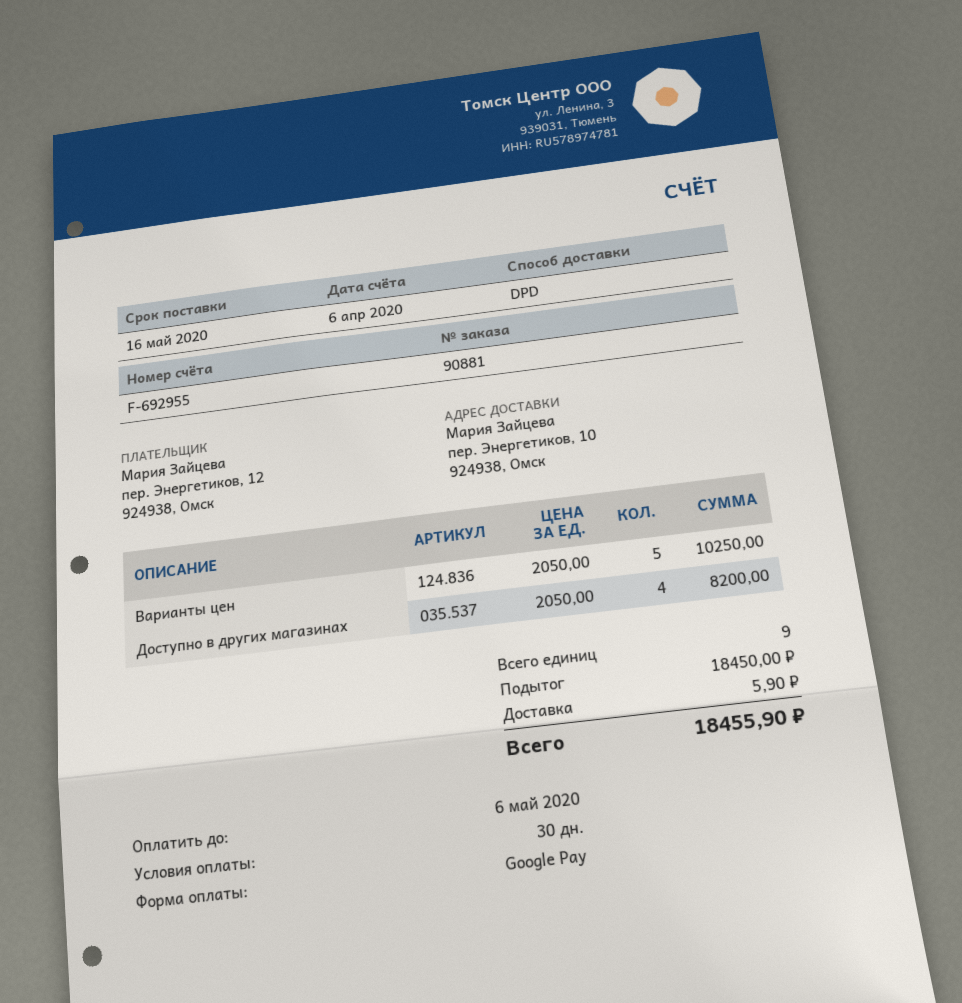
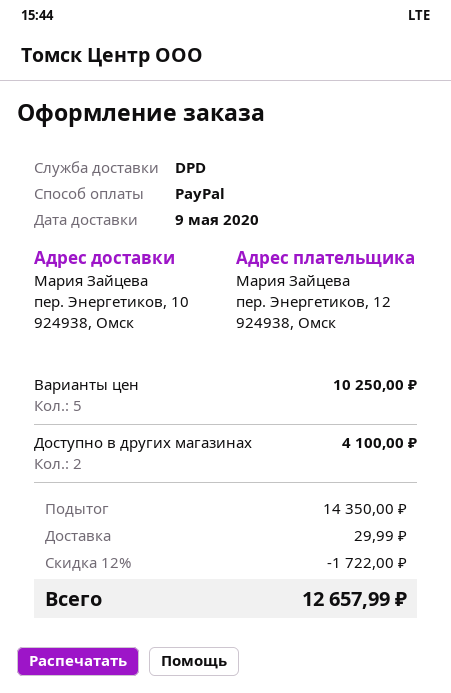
delivery date: 2020-05-16 -> 2020-05-09
payment method: Google Pay -> PayPal
Доступно в других магазинах: 4 for 8200.00 -> 2 for 4100.00
subtotal: 18450.00 -> 14350.00
discount: none -> 12% = 1722.00
shipping: 5.90 -> 29.99
total: 18455.90 -> 12657.99

